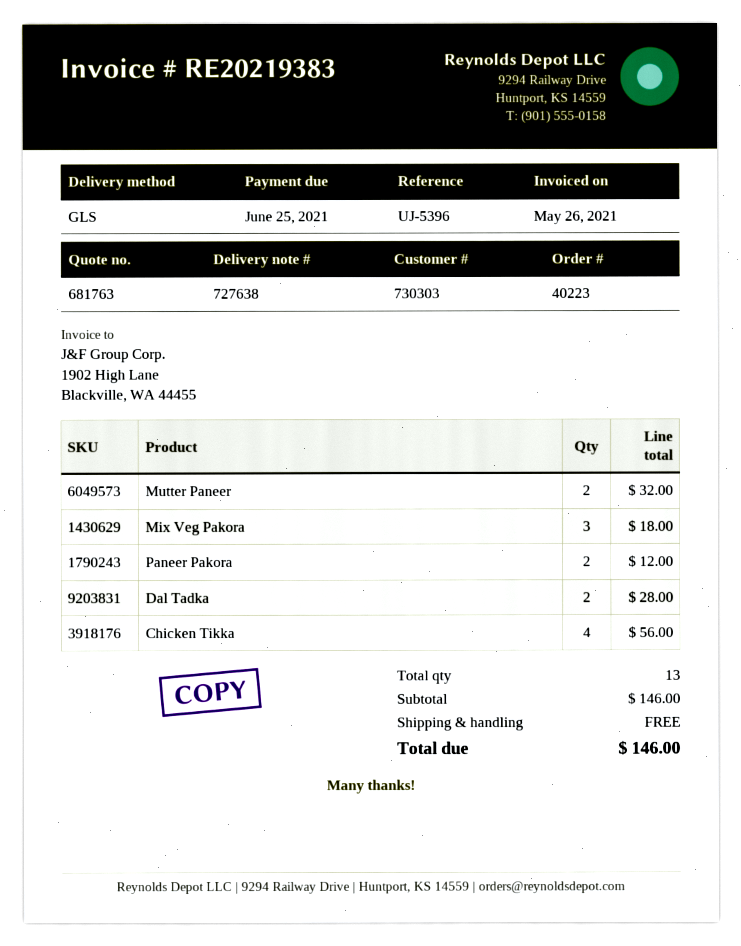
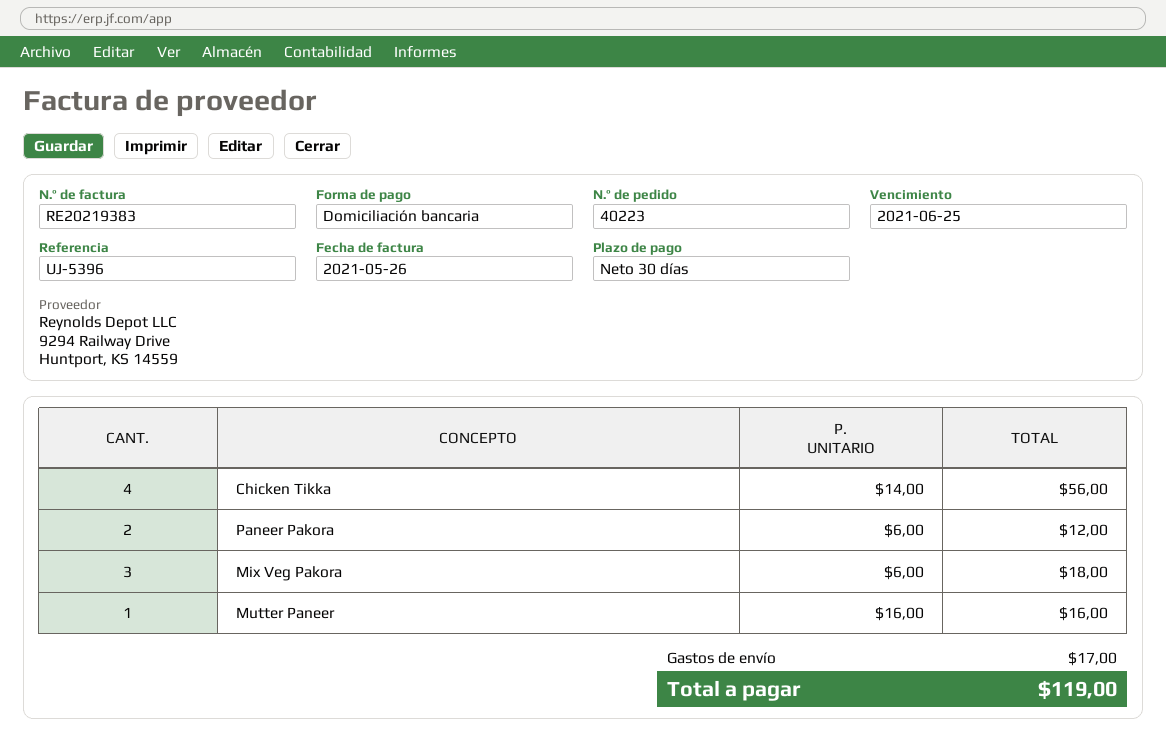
Mutter Paneer: 2 for 32.00 -> 1 for 16.00
Dal Tadka: 2 for 28.00 -> none
shipping: 0.00 -> 17.00
total: 146.00 -> 119.00

